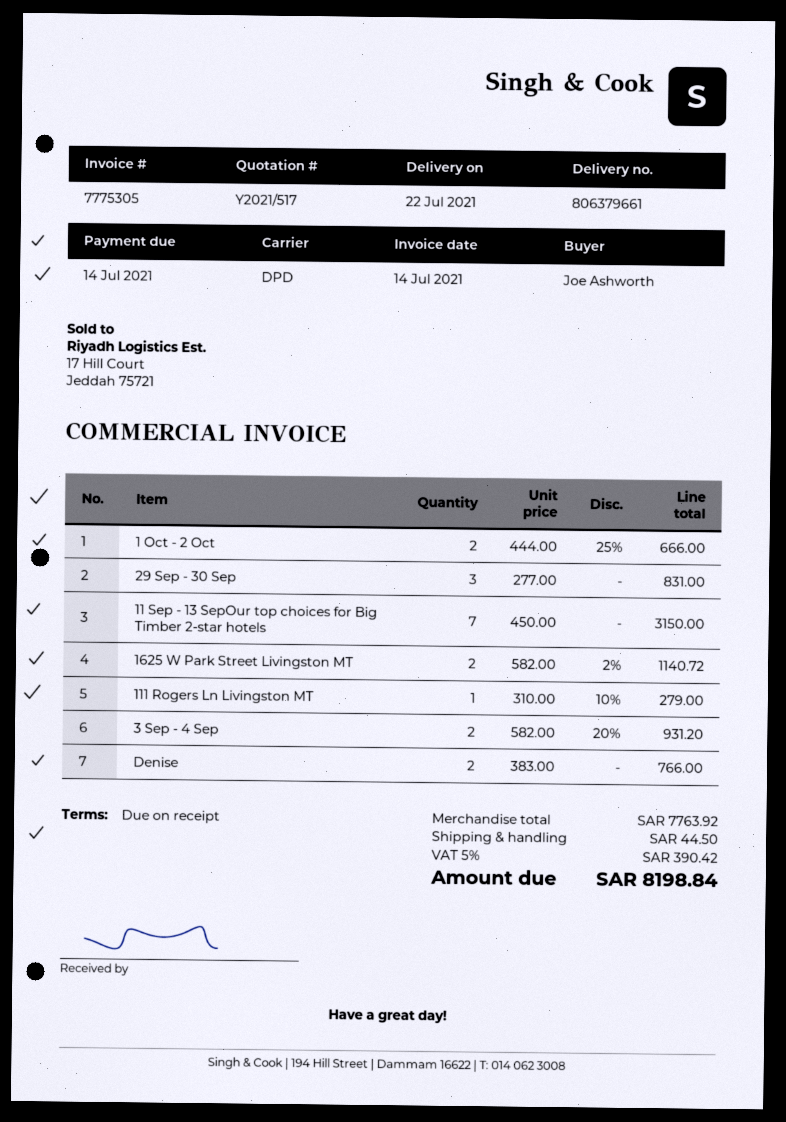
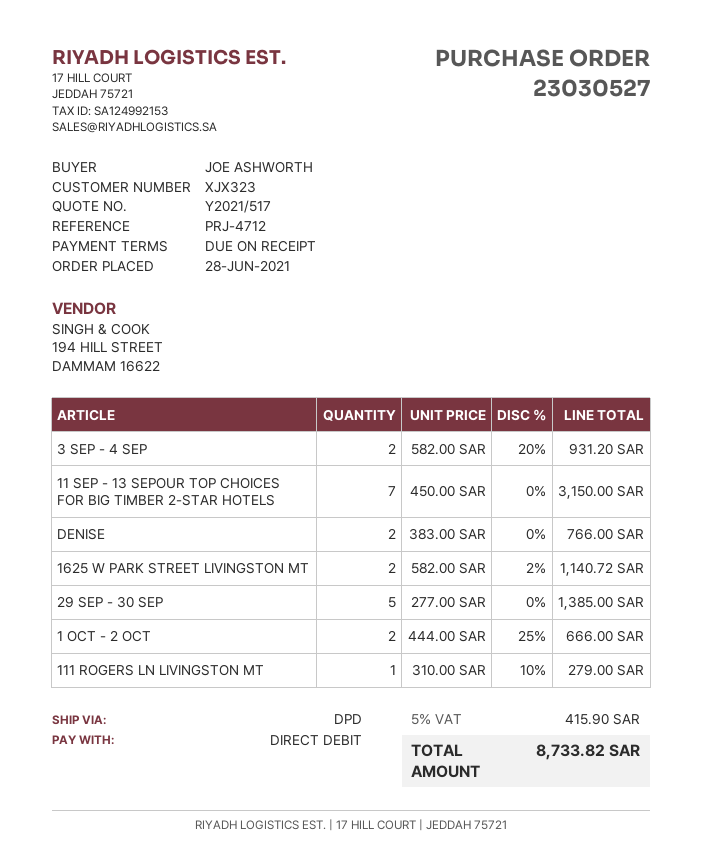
29 Sep - 30 Sep: 3 x 277.00 = 831.00 -> 5 x 277.00 = 1385.00
shipping: 44.50 -> none
tax: 5% = 390.42 -> 5% = 415.90
total: 8198.84 -> 8733.82

